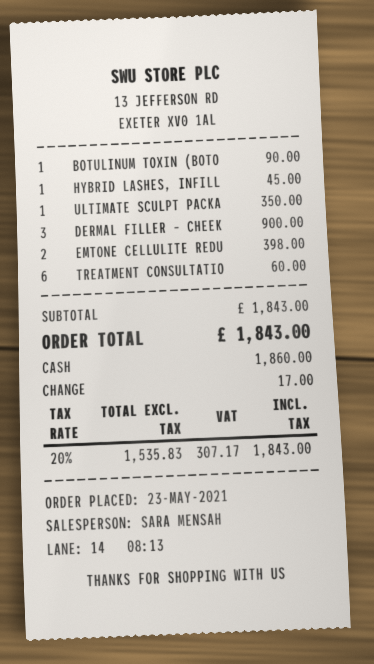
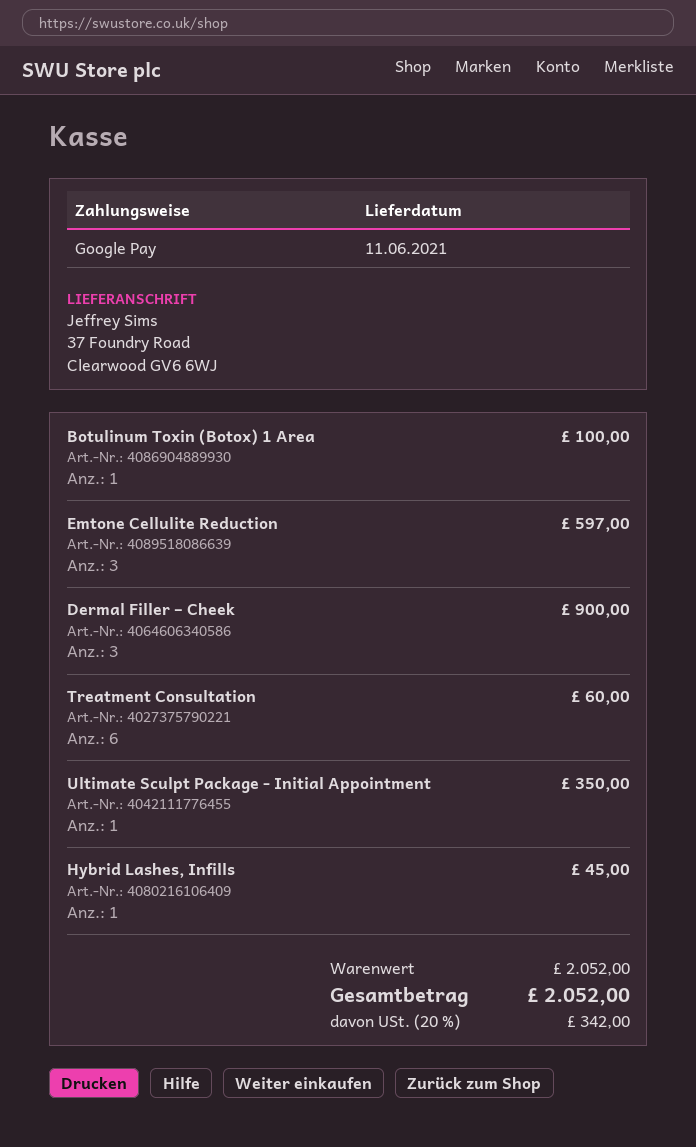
payment method: cash -> Google Pay
BOTULINUM TOXIN (BOTO: 1 for 90.00 -> 1 for 100.00
EMTONE CELLULITE REDU: 2 for 398.00 -> 3 for 597.00
subtotal: 1843.00 -> 2052.00
tax: 20% = 307.17 -> 20% = 342.00
total: 1843.00 -> 2052.00

